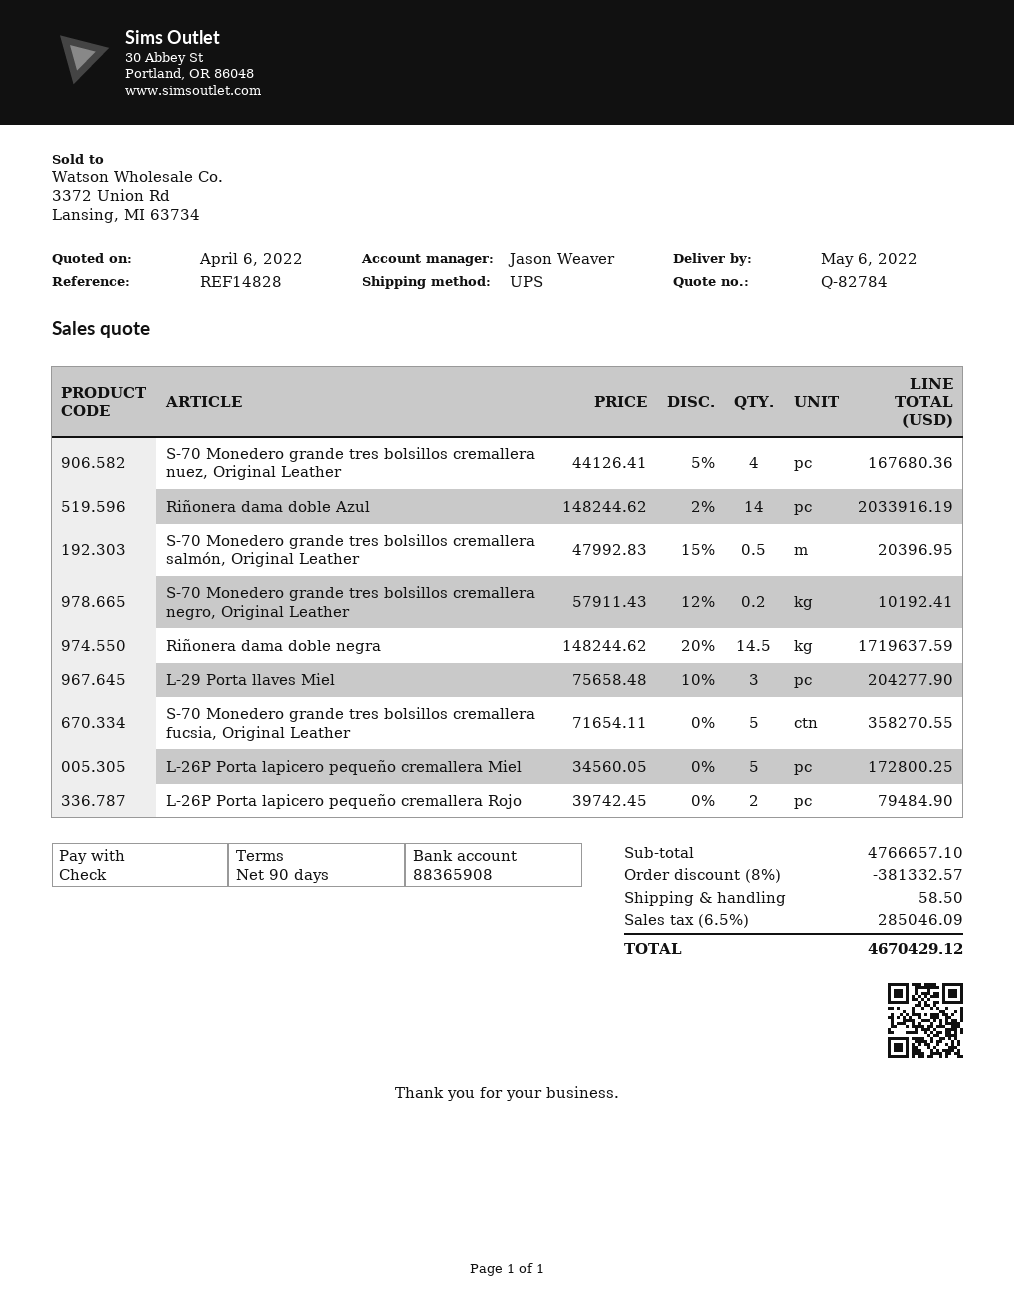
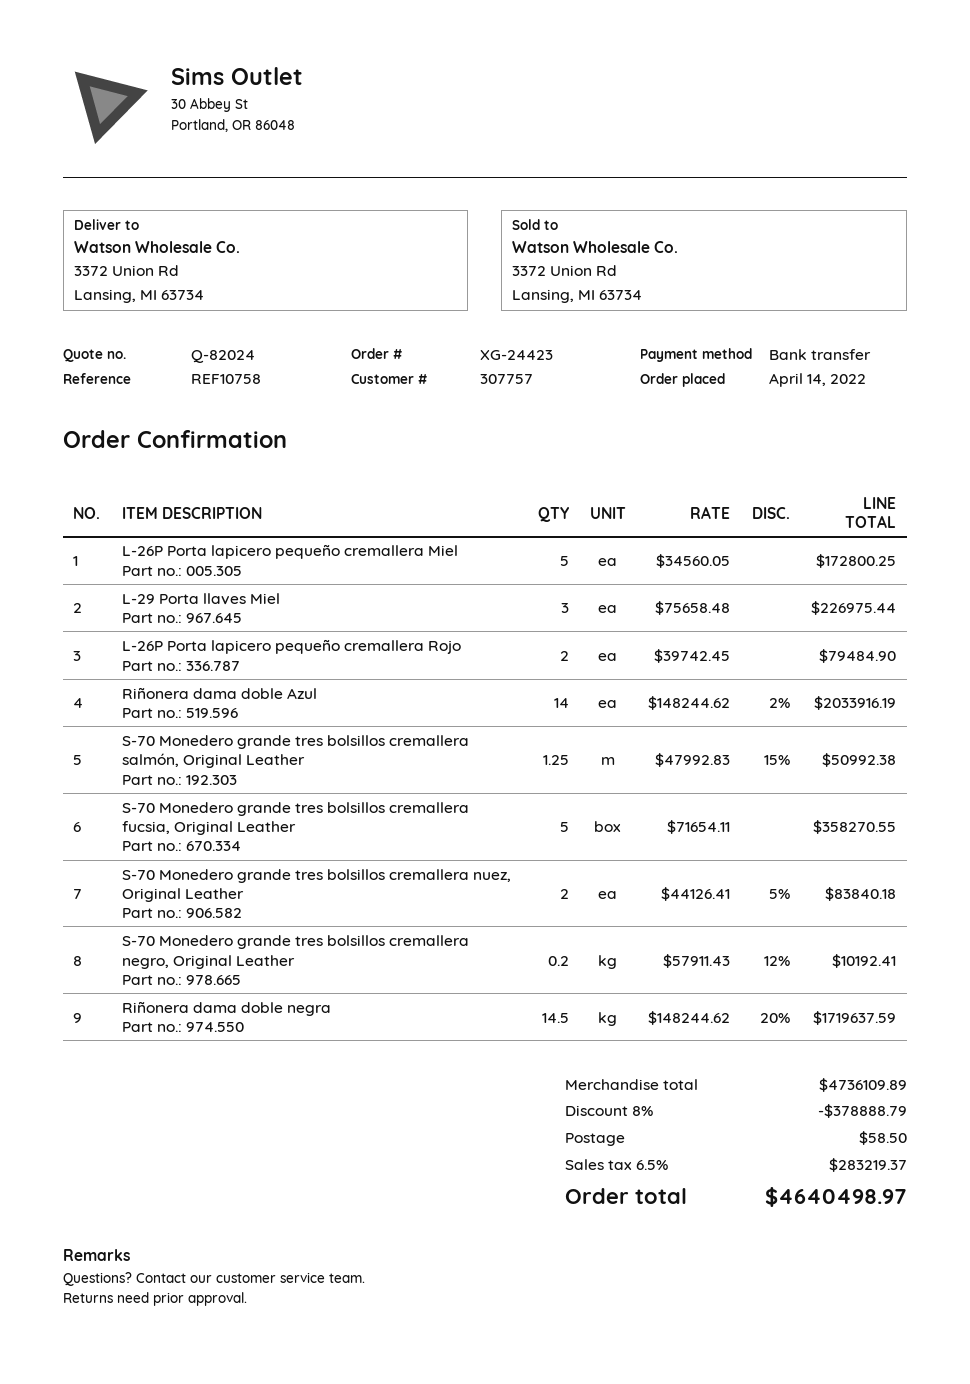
quote number: Q-82784 -> Q-82024
reference: REF14828 -> REF10758
payment method: cheque -> bank transfer
S-70 Monedero grande tres bolsillos cremallera nuez, Original Leather: 4 x 44126.41 - 5% = 167680.36 -> 2 x 44126.41 - 5% = 83840.18
S-70 Monedero grande tres bolsillos cremallera salmón, Original Leather: 0.5 x 47992.83 - 15% = 20396.95 -> 1.25 x 47992.83 - 15% = 50992.38
L-29 Porta llaves Miel: 3 x 75658.48 - 10% = 204277.90 -> 3 x 75658.48 = 226975.44
subtotal: 4766657.10 -> 4736109.89
discount: 8% = 381332.57 -> 8% = 378888.79
tax: 6.5% = 285046.09 -> 6.5% = 283219.37
total: 4670429.12 -> 4640498.97

